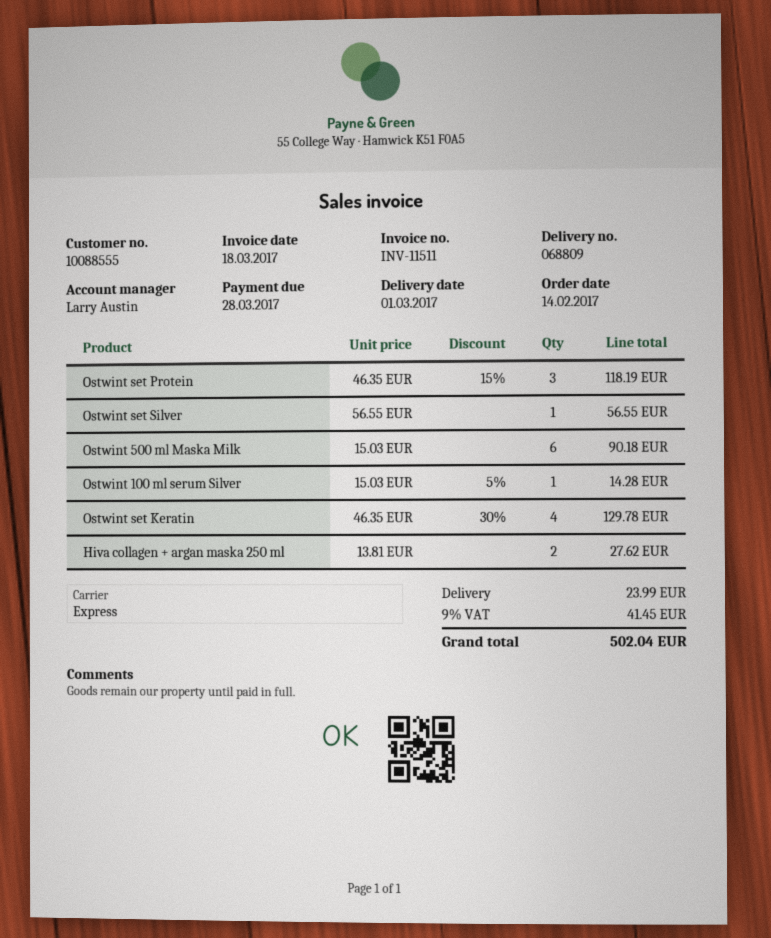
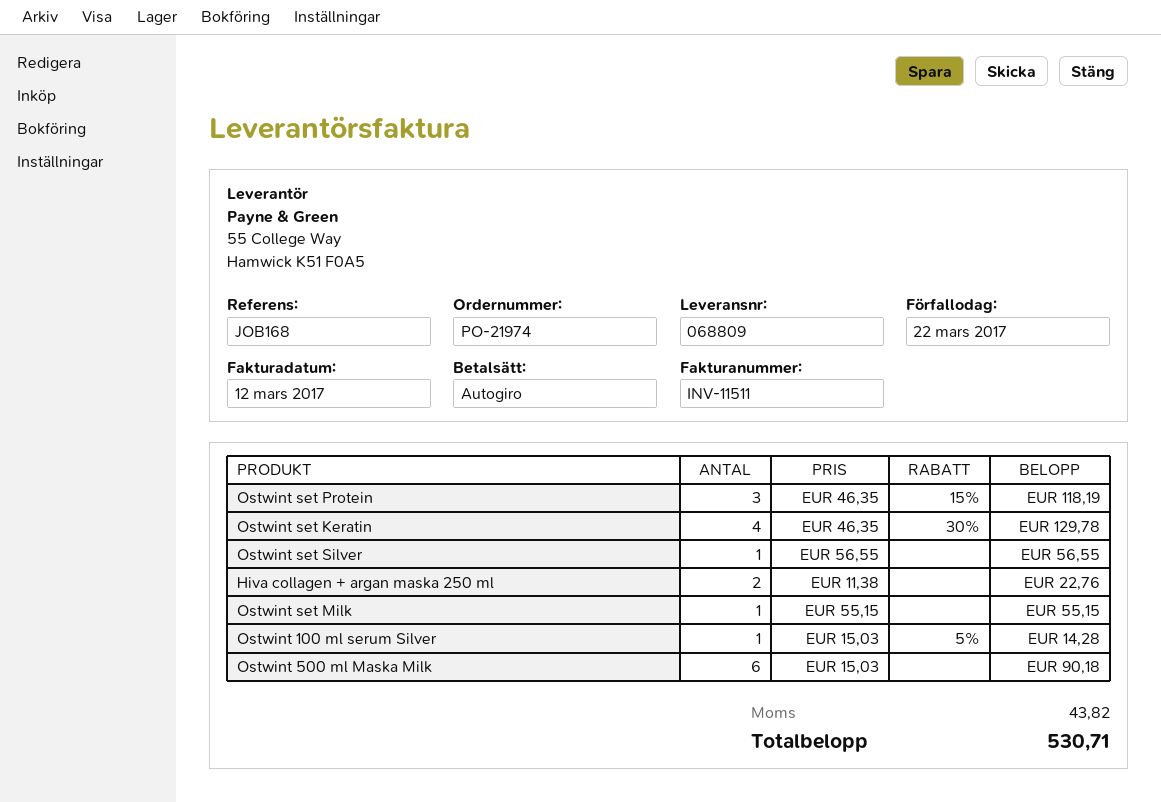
invoice date: 2017-03-18 -> 2017-03-12
due date: 2017-03-28 -> 2017-03-22
Hiva collagen + argan maska 250 ml: 2 x 13.81 = 27.62 -> 2 x 11.38 = 22.76
Ostwint set Milk: none -> 1 x 55.15 = 55.15
shipping: 23.99 -> none
tax: 41.45 -> 43.82
total: 502.04 -> 530.71

